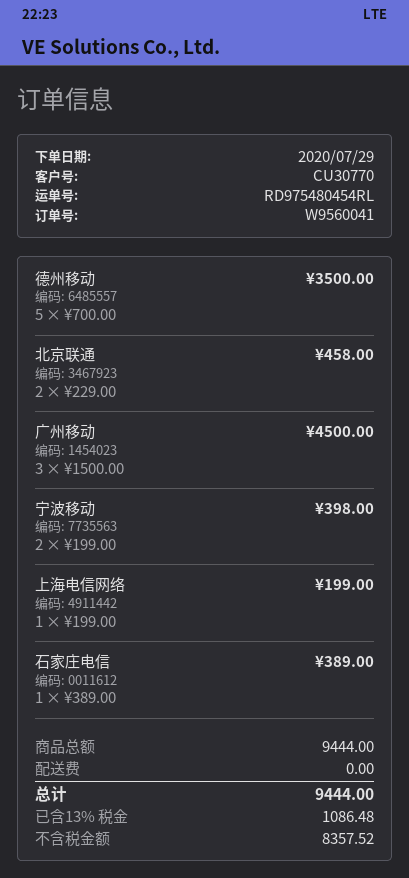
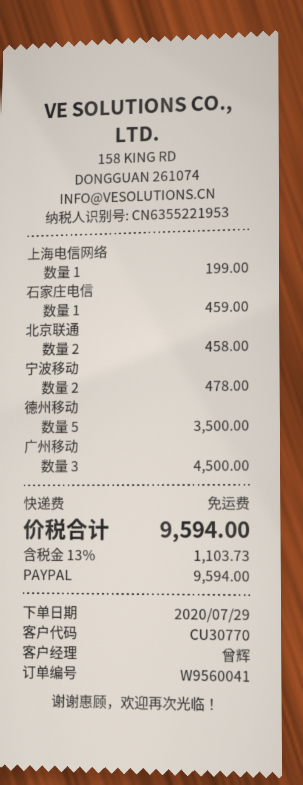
宁波移动: 2 for 398.00 -> 2 for 478.00
石家庄电信: 1 for 389.00 -> 1 for 459.00
tax: 13% = 1086.48 -> 13% = 1103.73
total: 9444.00 -> 9594.00

